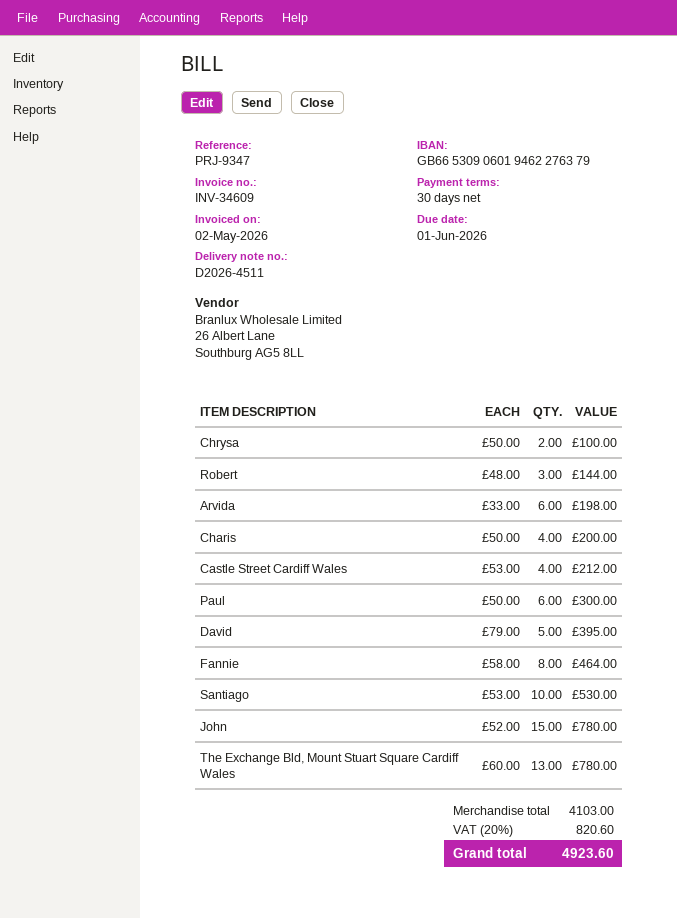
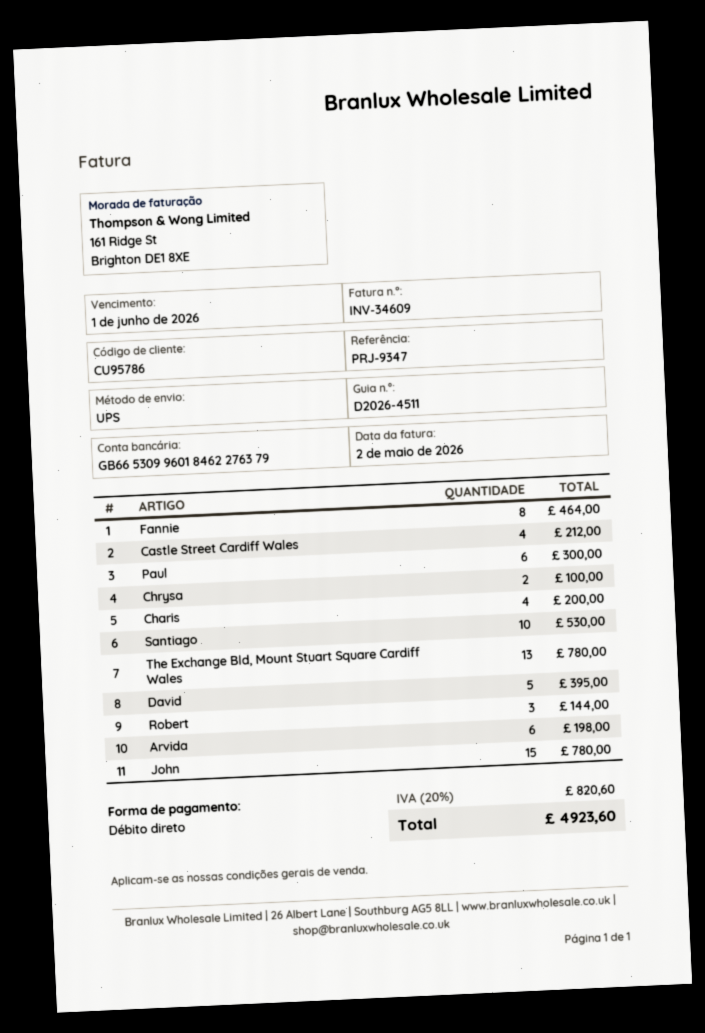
bank account: GB66530906019462276379 -> GB66530996018462276379

